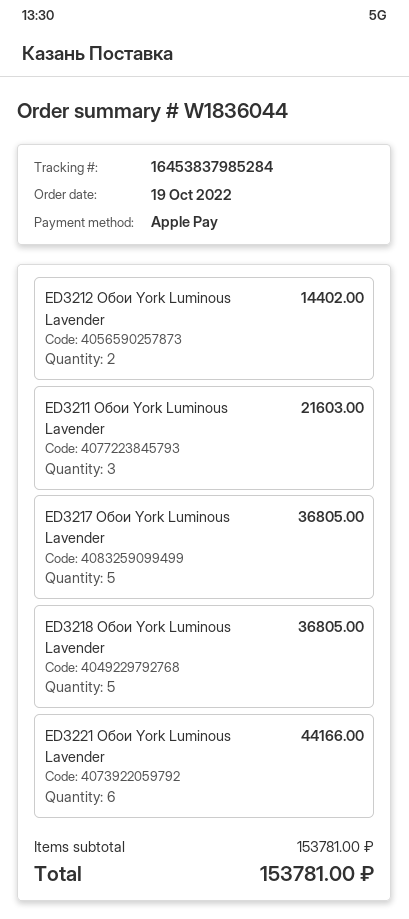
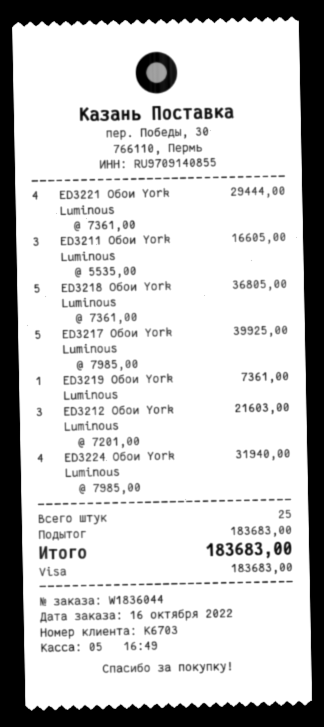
order date: 2022-10-19 -> 2022-10-16
payment method: Apple Pay -> Visa
ED3212 Обои York Luminous Lavender: 2 for 14402.00 -> 3 for 21603.00
ED3211 Обои York Luminous Lavender: 3 for 21603.00 -> 3 for 16605.00
ED3217 Обои York Luminous Lavender: 5 for 36805.00 -> 5 for 39925.00
ED3221 Обои York Luminous Lavender: 6 for 44166.00 -> 4 for 29444.00
ED3219 Обои York Luminous: none -> 1 for 7361.00
ED3224 Обои York Luminous: none -> 4 for 31940.00
subtotal: 153781.00 -> 183683.00
total: 153781.00 -> 183683.00

